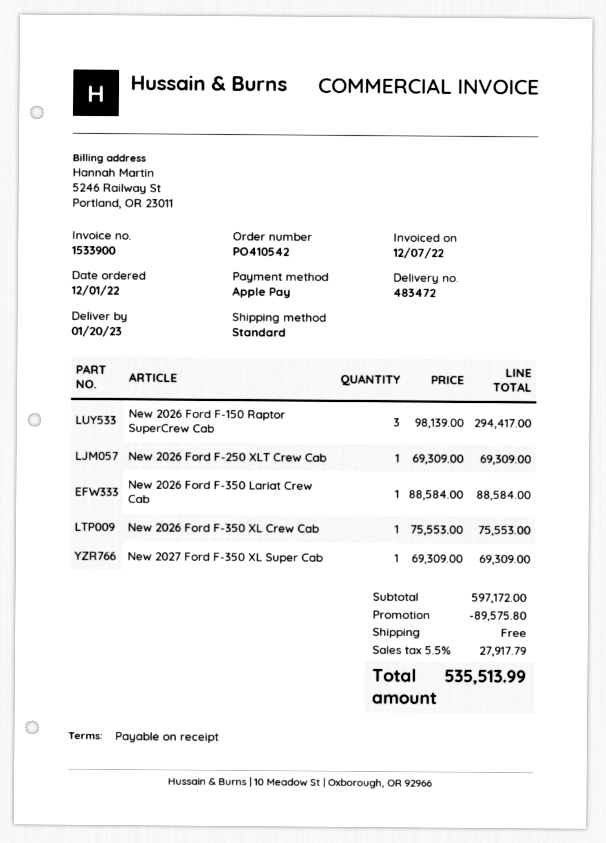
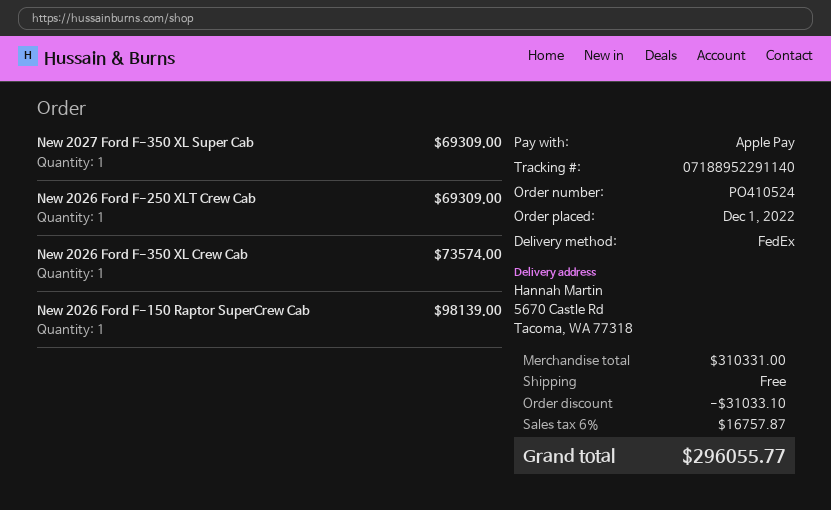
order number: PO410542 -> PO410524
shipping method: standard -> FedEx
New 2026 Ford F-150 Raptor SuperCrew Cab: 3 for 294417.00 -> 1 for 98139.00
New 2026 Ford F-350 Lariat Crew Cab: 1 for 88584.00 -> none
New 2026 Ford F-350 XL Crew Cab: 1 for 75553.00 -> 1 for 73574.00
subtotal: 597172.00 -> 310331.00
discount: 89575.80 -> 31033.10
tax: 5.5% = 27917.79 -> 6% = 16757.87
total: 535513.99 -> 296055.77

